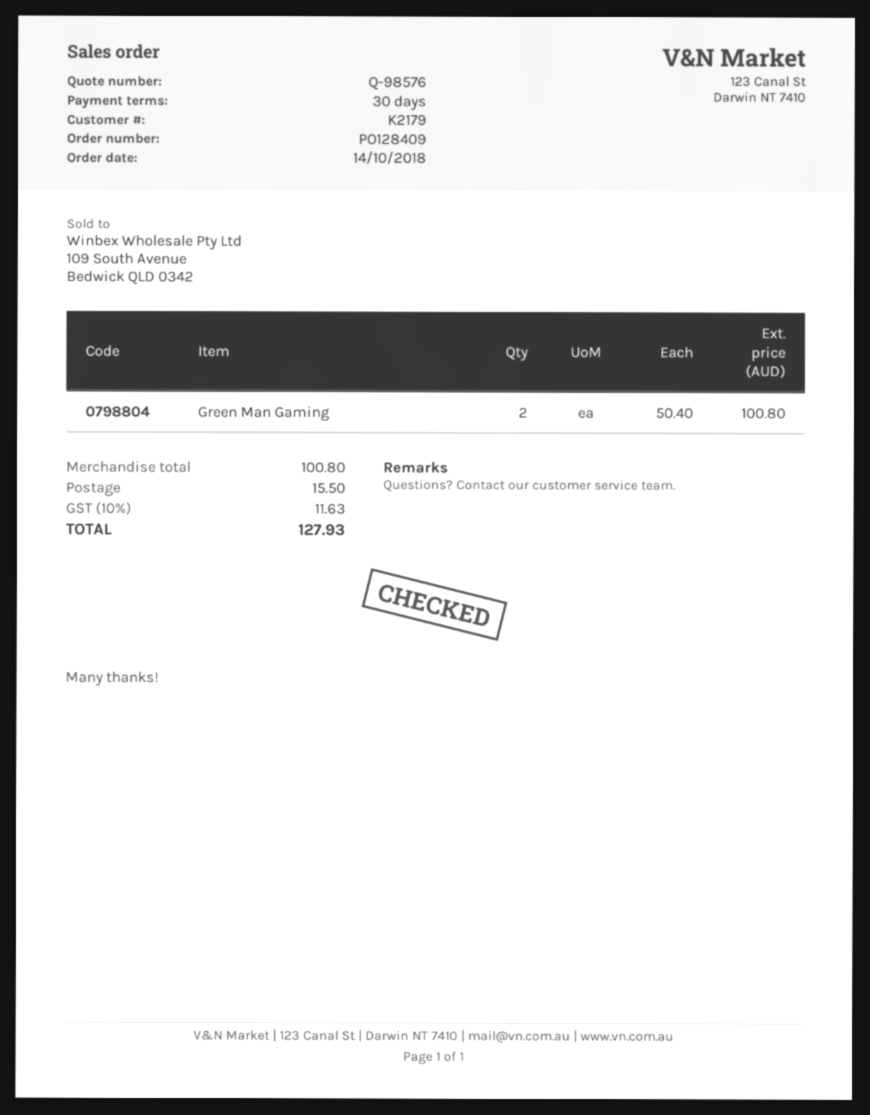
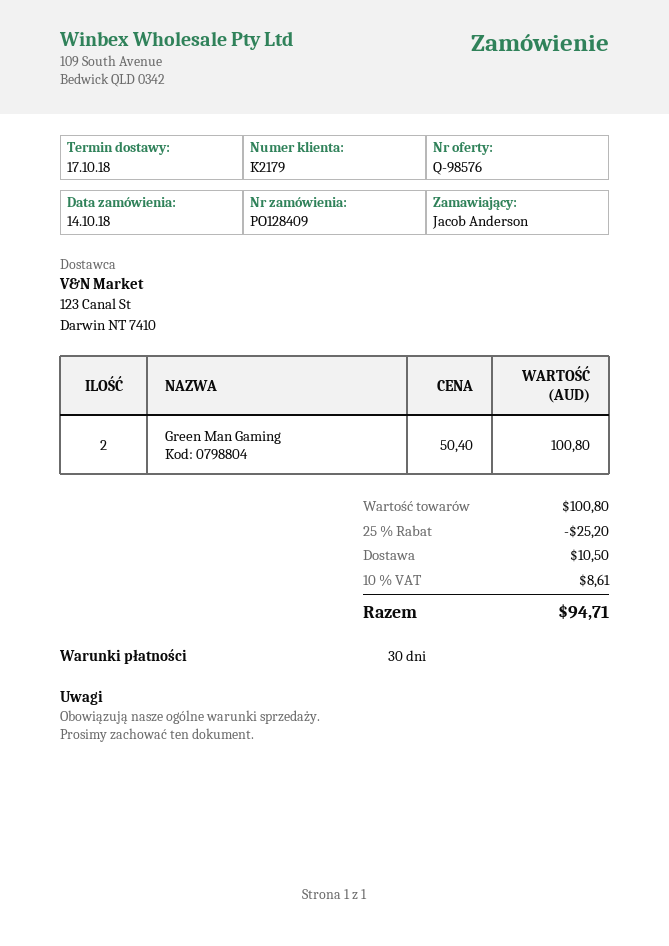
discount: none -> 25% = 25.20
shipping: 15.50 -> 10.50
tax: 10% = 11.63 -> 10% = 8.61
total: 127.93 -> 94.71

